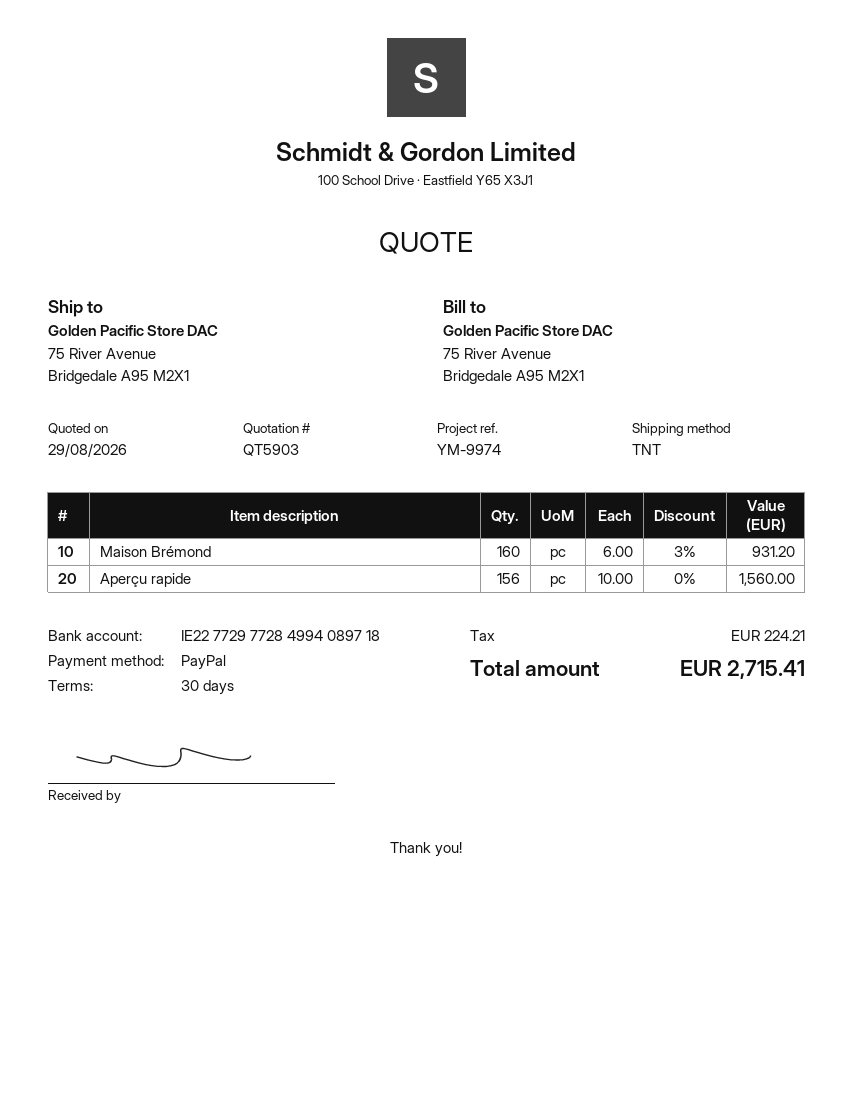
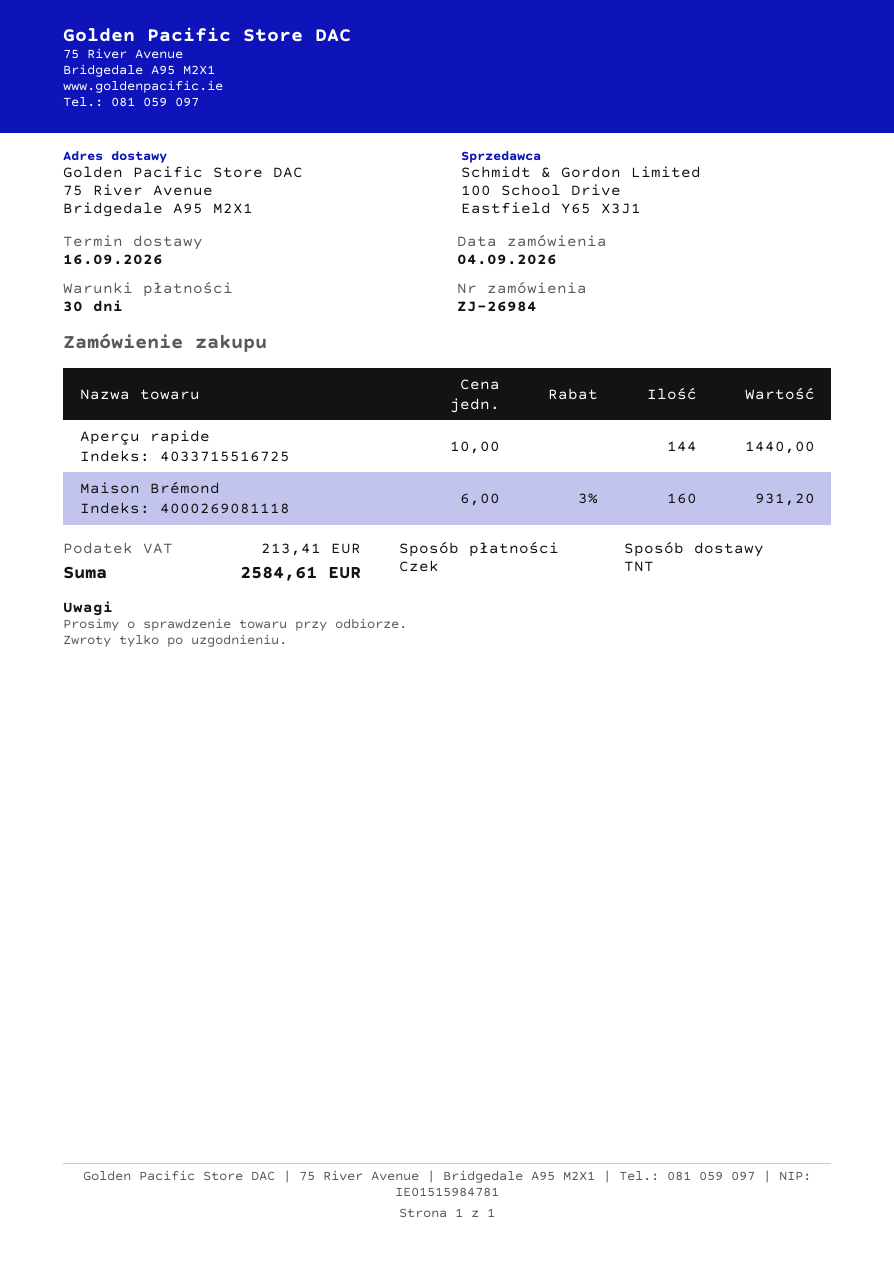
payment method: PayPal -> cheque
Aperçu rapide: 156 x 10.00 = 1560.00 -> 144 x 10.00 = 1440.00
tax: 224.21 -> 213.41
total: 2715.41 -> 2584.61

